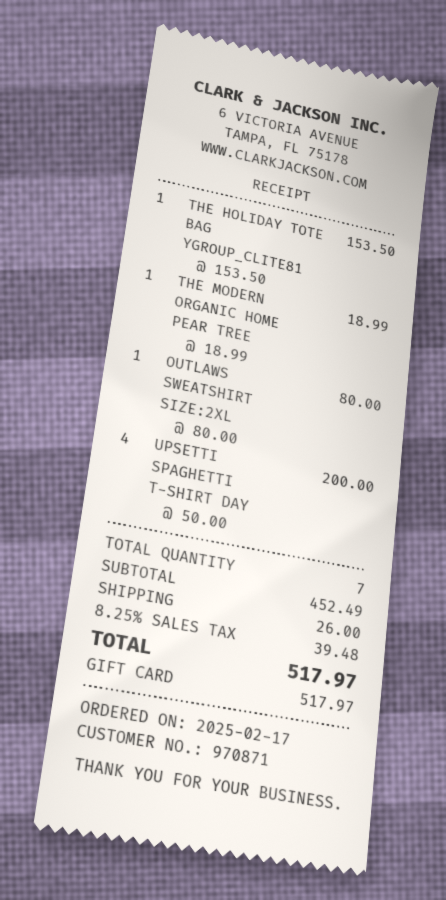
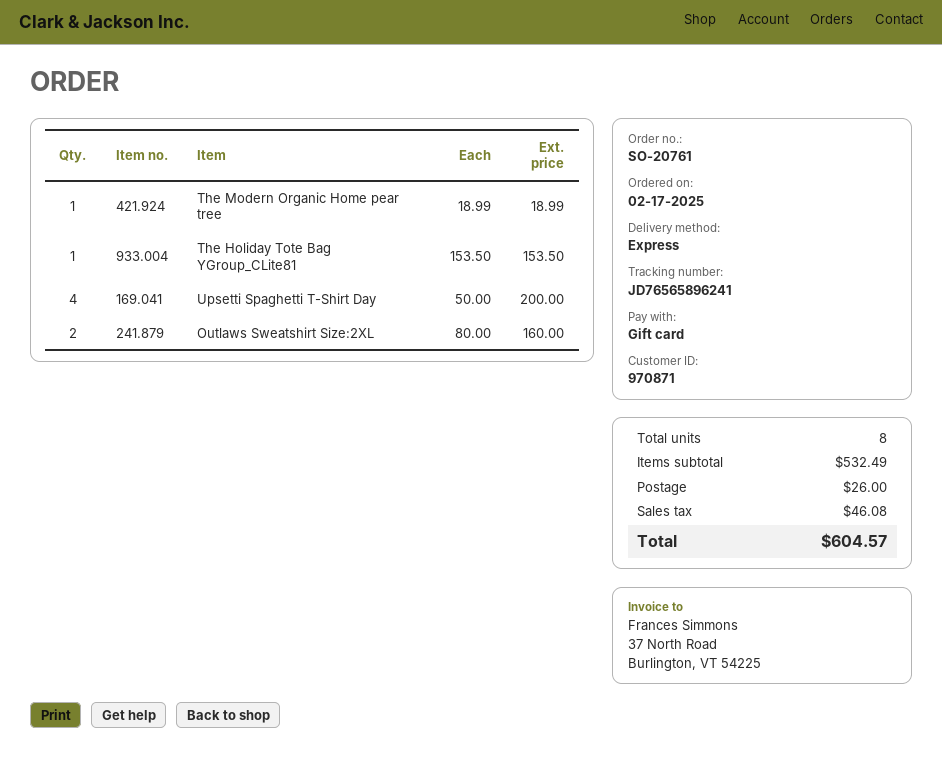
OUTLAWS SWEATSHIRT SIZE:2XL: 1 x 80.00 = 80.00 -> 2 x 80.00 = 160.00
total quantity: 7 -> 8
subtotal: 452.49 -> 532.49
tax: 39.48 -> 46.08
total: 517.97 -> 604.57

